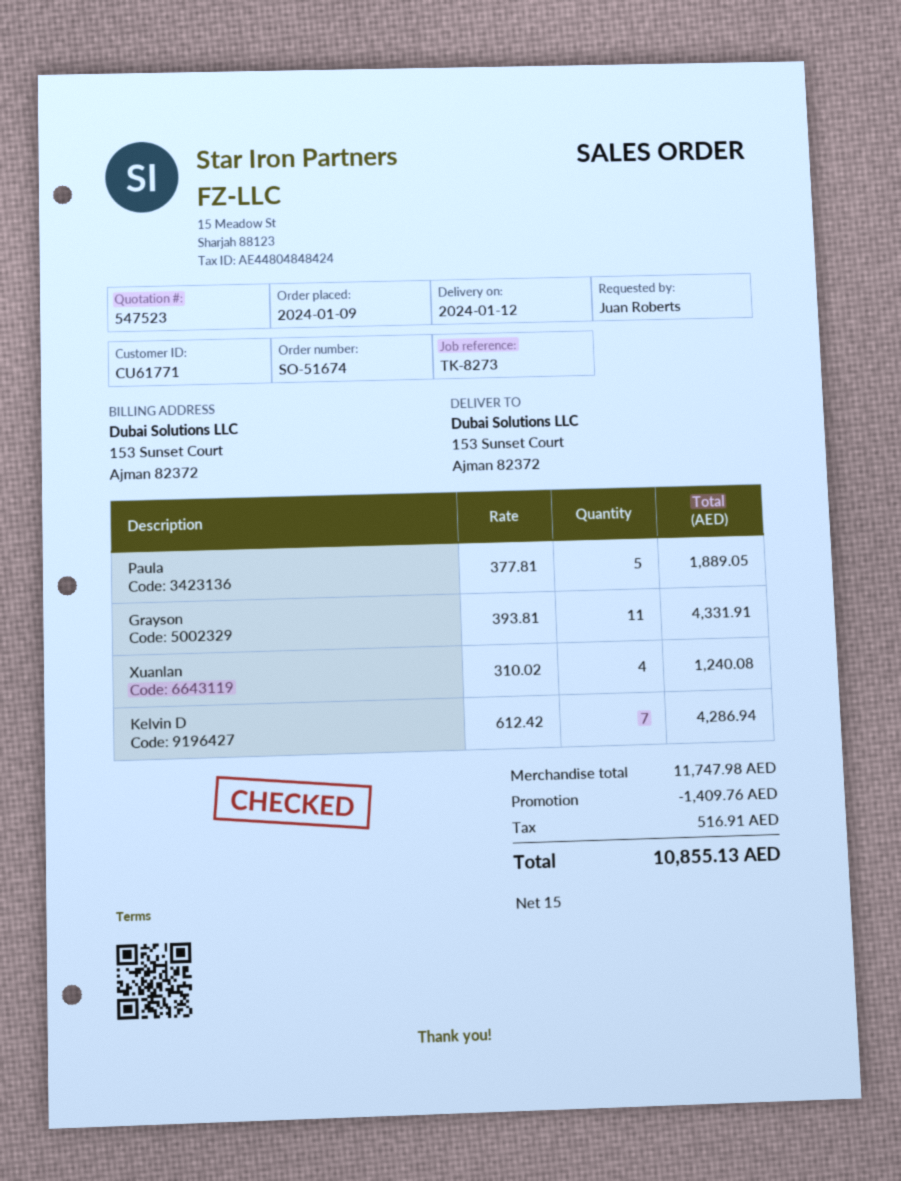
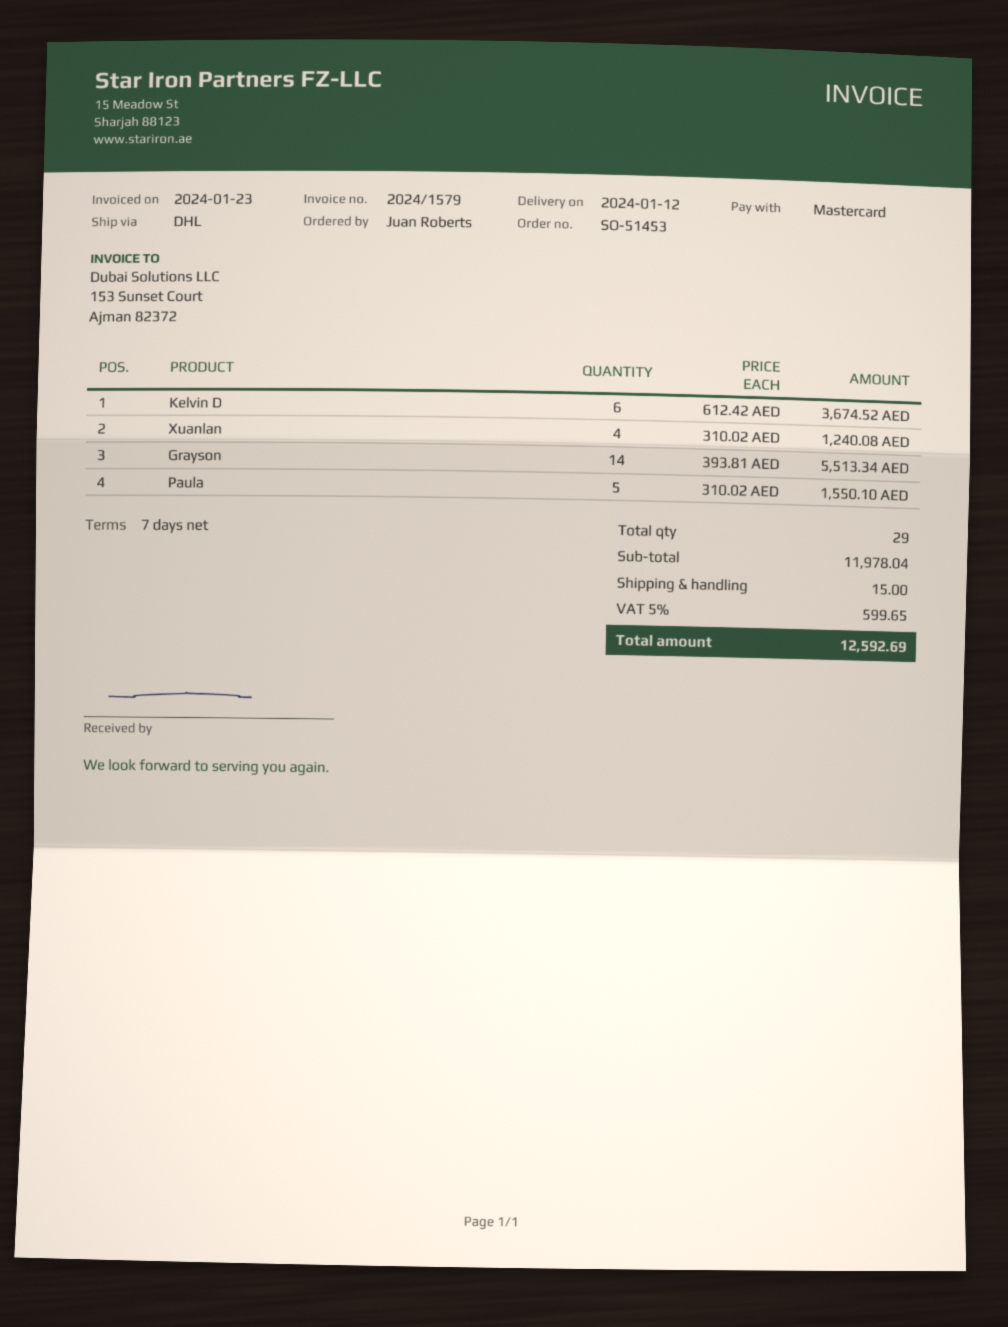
order number: SO-51674 -> SO-51453
payment terms: 15 days -> 7 days
Paula: 5 x 377.81 = 1889.05 -> 5 x 310.02 = 1550.10
Grayson: 11 x 393.81 = 4331.91 -> 14 x 393.81 = 5513.34
Kelvin D: 7 x 612.42 = 4286.94 -> 6 x 612.42 = 3674.52
subtotal: 11747.98 -> 11978.04
discount: 1409.76 -> none
shipping: none -> 15.00
tax: 516.91 -> 599.65
total: 10855.13 -> 12592.69

